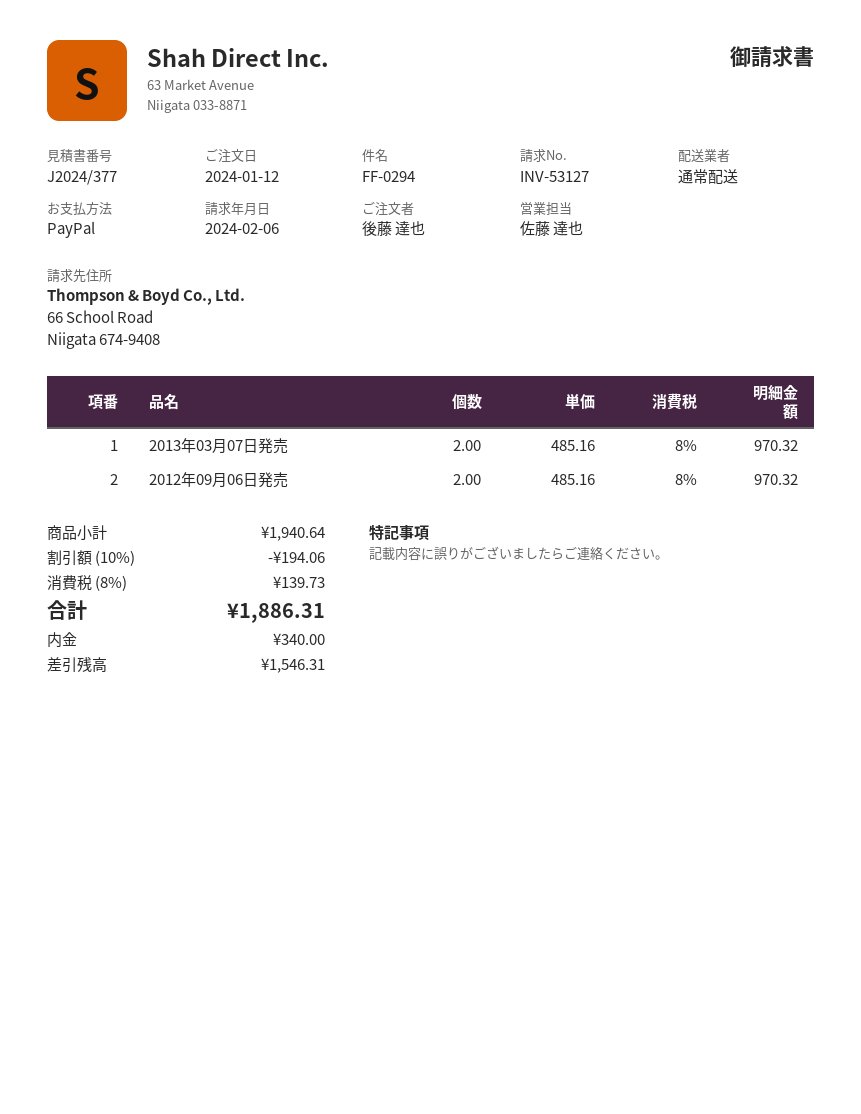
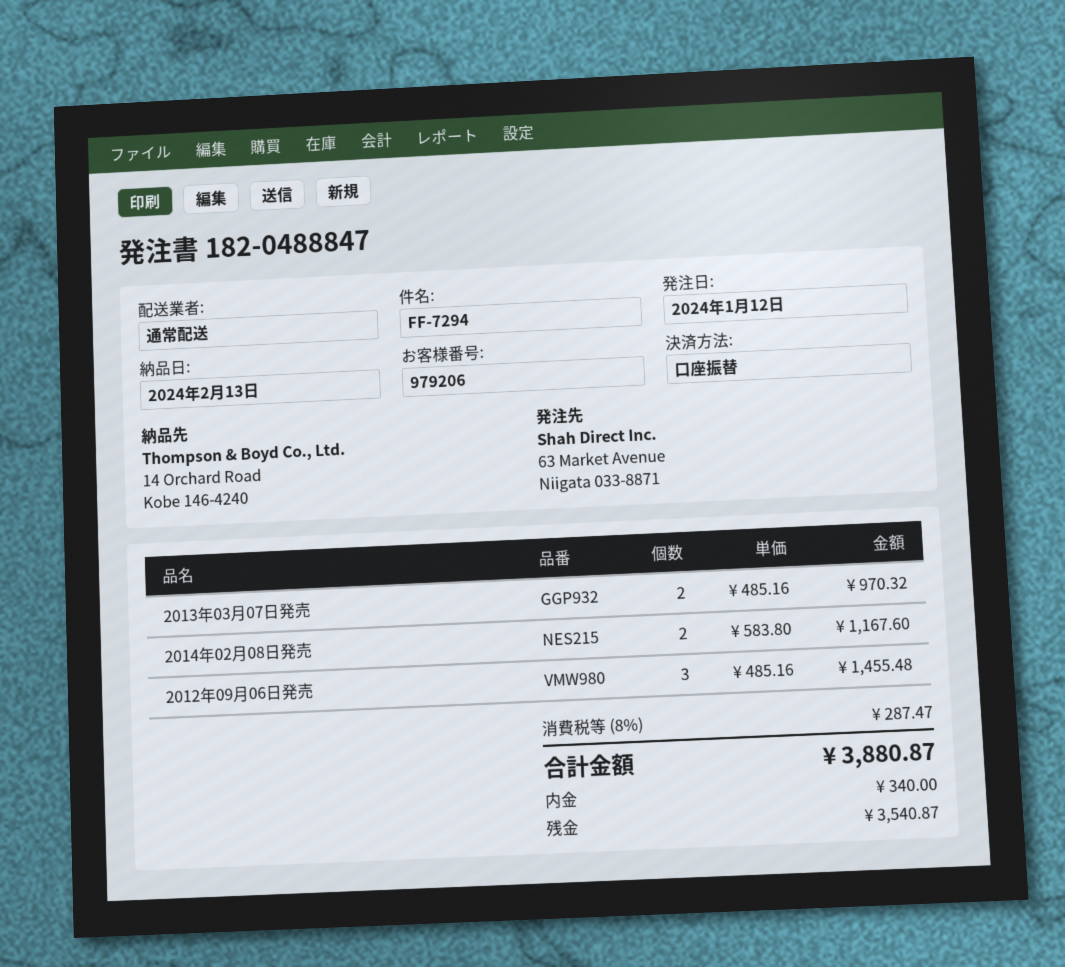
reference: FF-0294 -> FF-7294
payment method: PayPal -> direct debit
2012年09月06日発売: 2 x 485.16 = 970.32 -> 3 x 485.16 = 1455.48
2014年02月08日発売: none -> 2 x 583.80 = 1167.60
discount: 10% = 194.06 -> none
tax: 8% = 139.73 -> 8% = 287.47
total: 1886.31 -> 3880.87
balance: 1546.31 -> 3540.87

